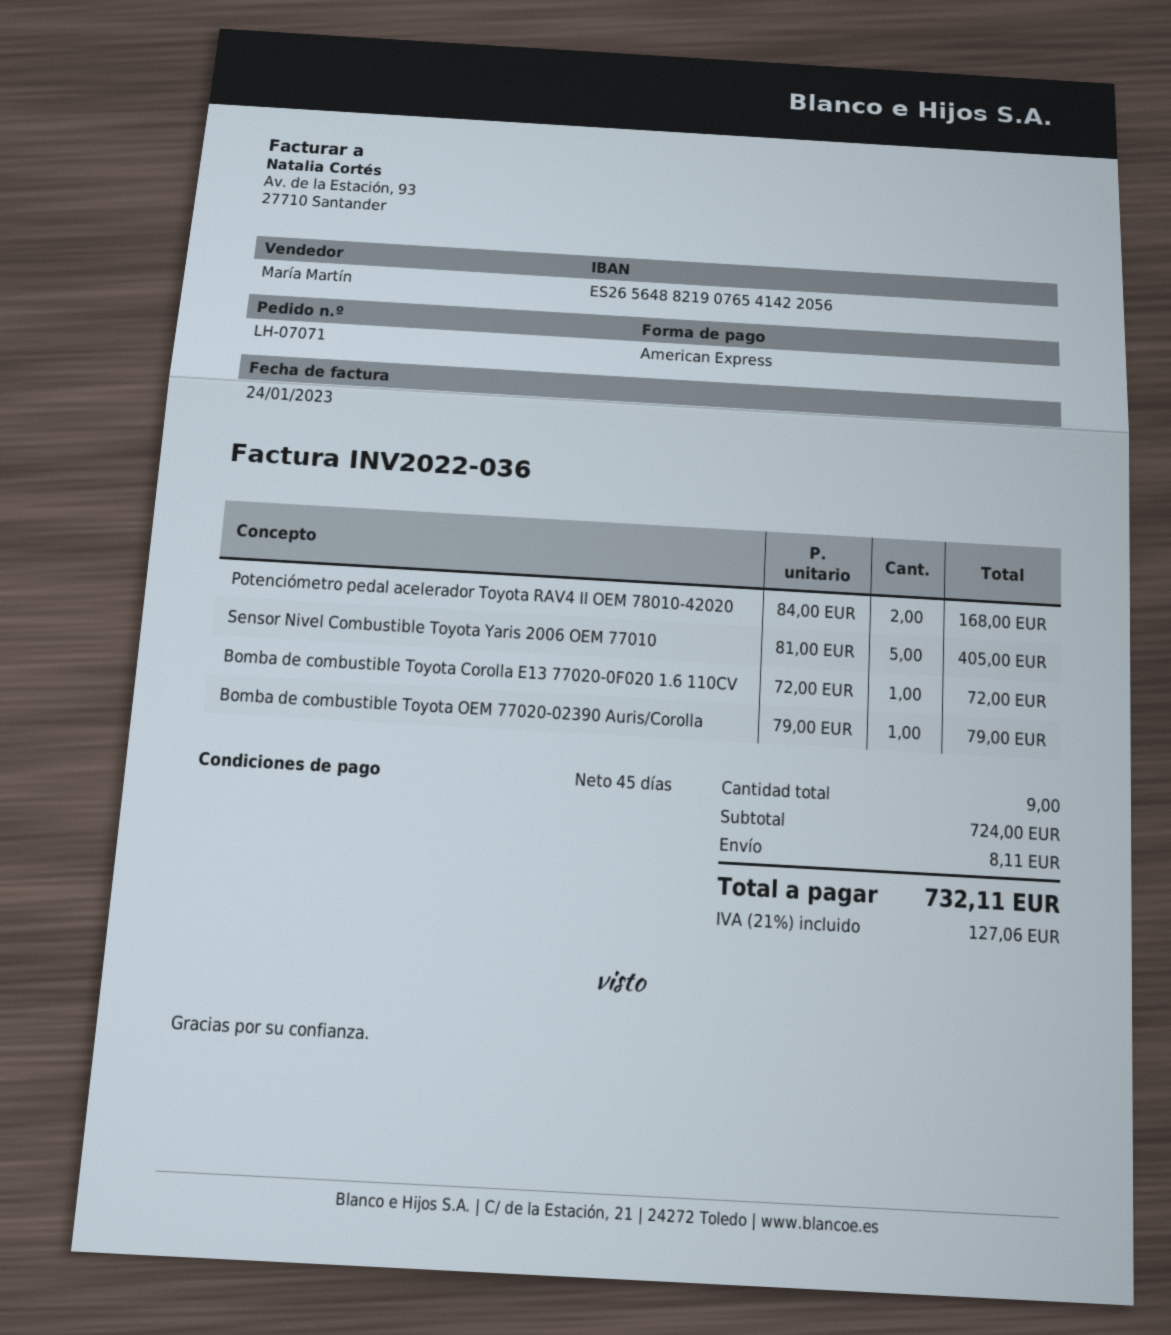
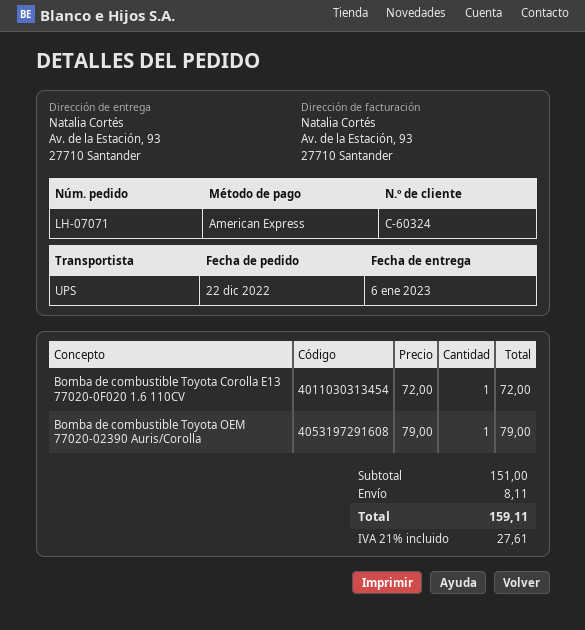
Potenciómetro pedal acelerador Toyota RAV4 II OEM 78010-42020: 2 x 84.00 = 168.00 -> none
Sensor Nivel Combustible Toyota Yaris 2006 OEM 77010: 5 x 81.00 = 405.00 -> none
subtotal: 724.00 -> 151.00
tax: 21% = 127.06 -> 21% = 27.61
total: 732.11 -> 159.11

